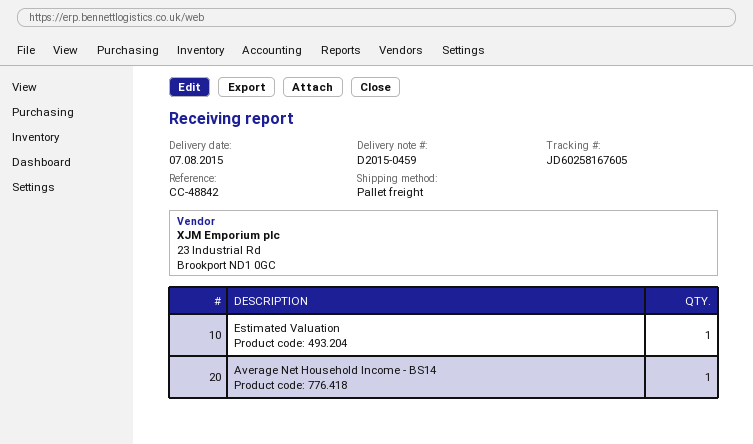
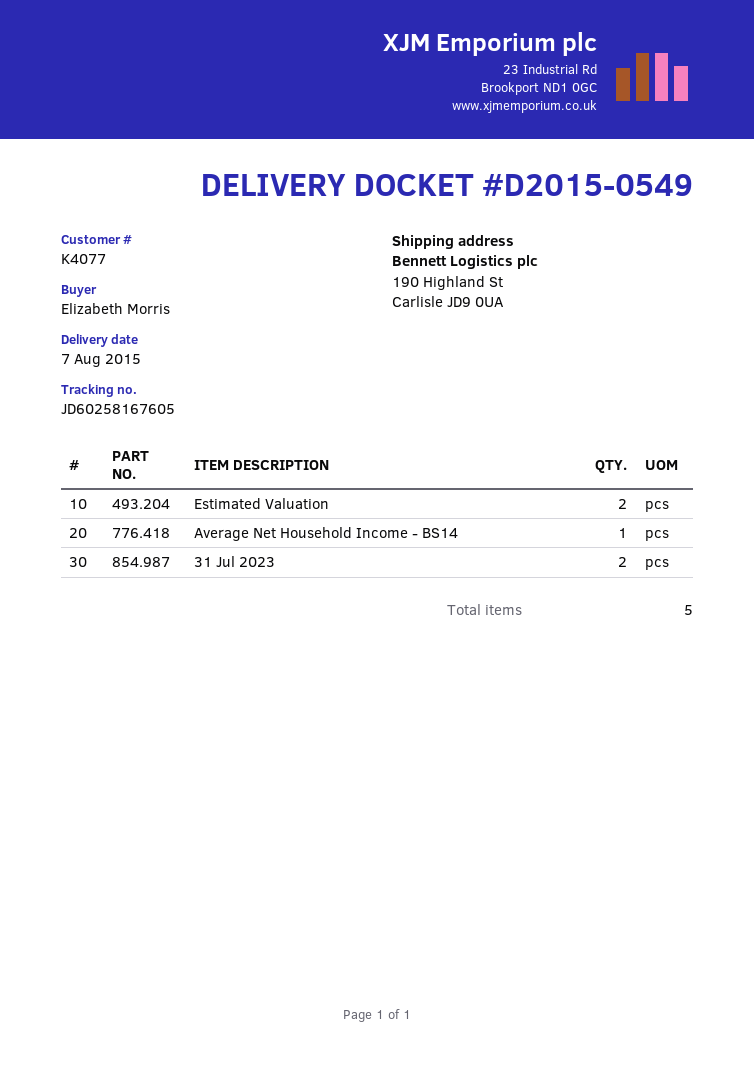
delivery note number: D2015-0459 -> D2015-0549
Estimated Valuation: 1 -> 2
31 Jul 2023: none -> 2

